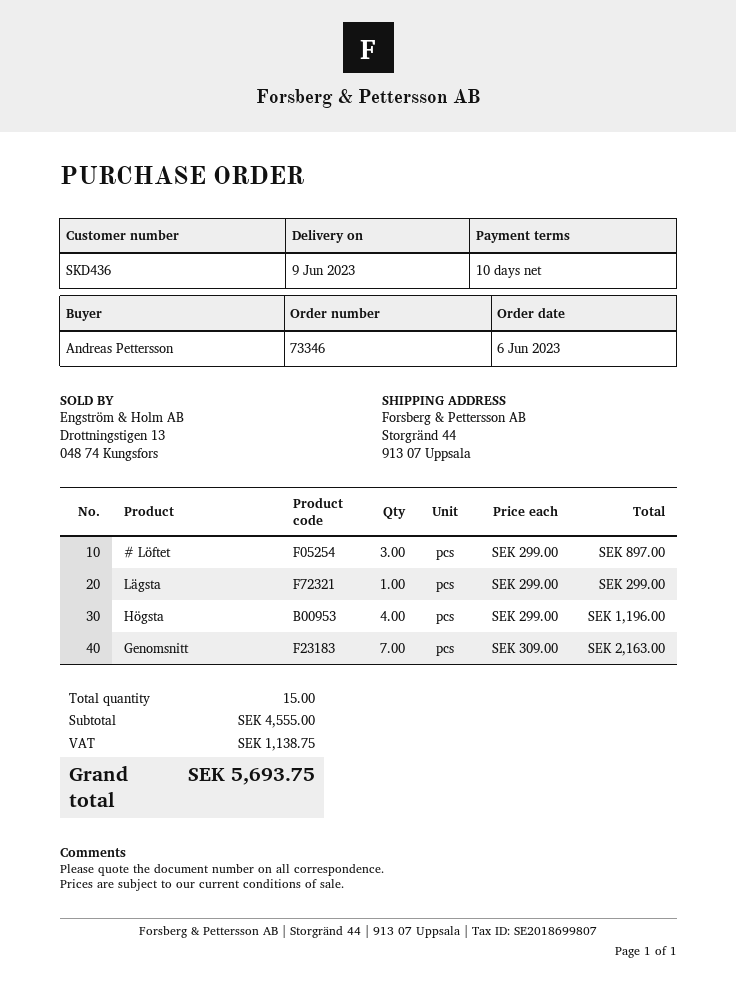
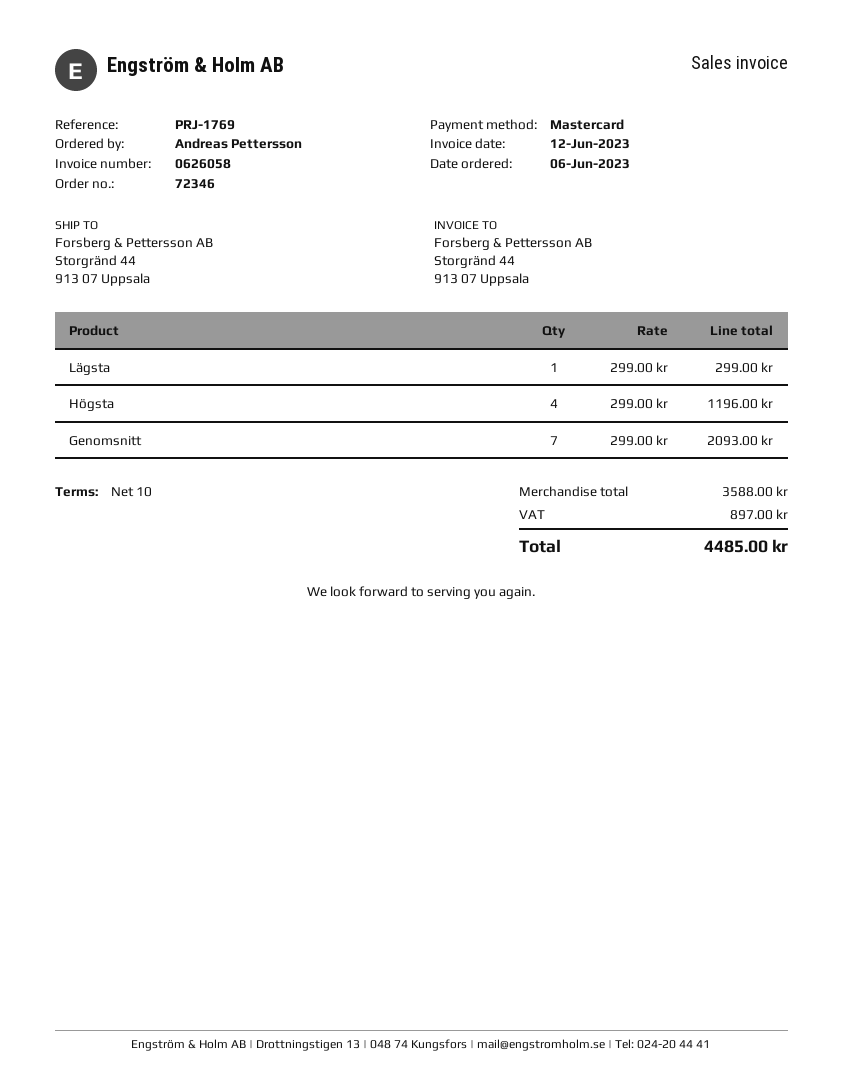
order number: 73346 -> 72346
# Löftet: 3 x 299.00 = 897.00 -> none
Genomsnitt: 7 x 309.00 = 2163.00 -> 7 x 299.00 = 2093.00
subtotal: 4555.00 -> 3588.00
tax: 1138.75 -> 897.00
total: 5693.75 -> 4485.00

